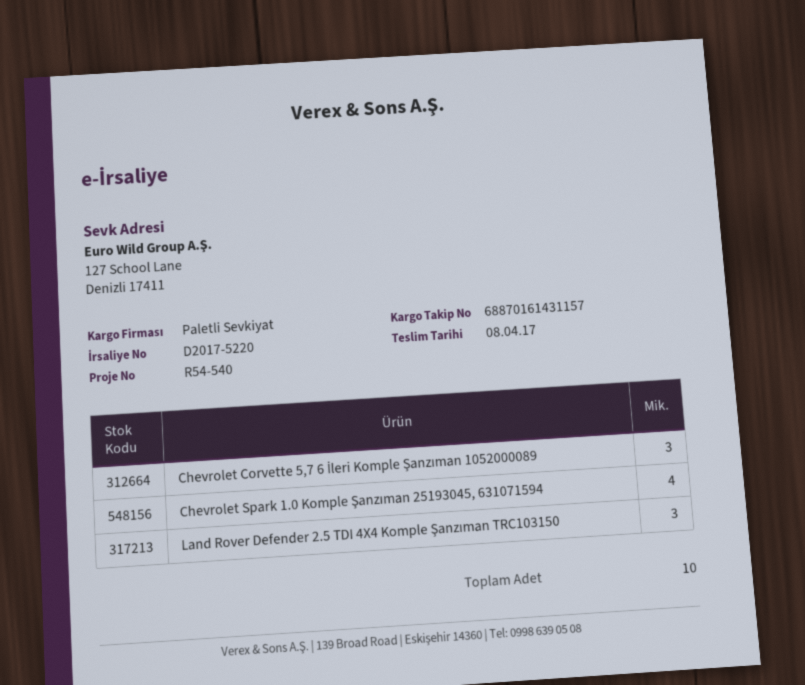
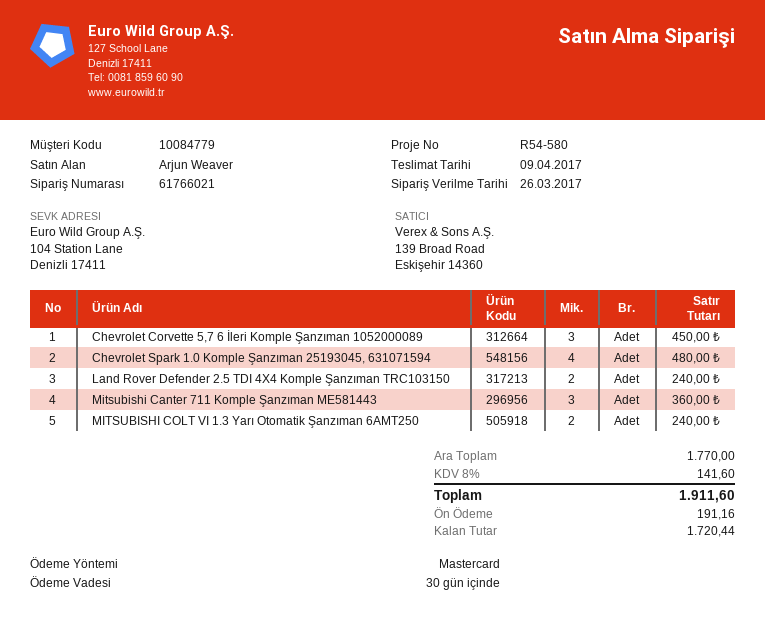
delivery date: 2017-04-08 -> 2017-04-09
reference: R54-540 -> R54-580
ship to: 127 School Lane, Denizli 17411 -> 104 Station Lane, Denizli 17411
Land Rover Defender 2.5 TDI 4X4 Komple Şanzıman TRC103150: 3 -> 2
Mitsubishi Canter 711 Komple Şanzıman ME581443: none -> 3
MITSUBISHI COLT VI 1.3 Yarı Otomatik Şanzıman 6AMT250: none -> 2

